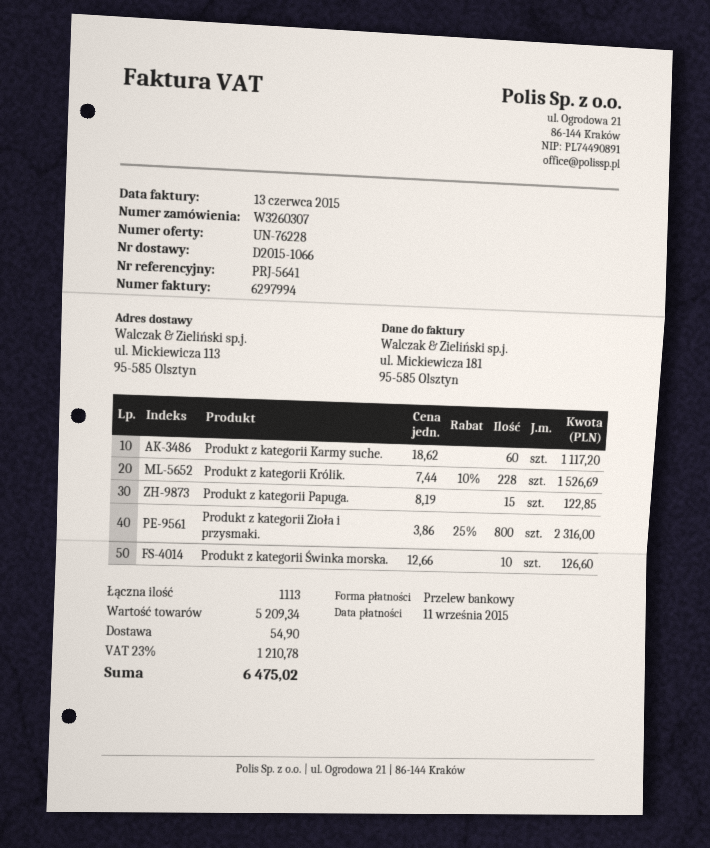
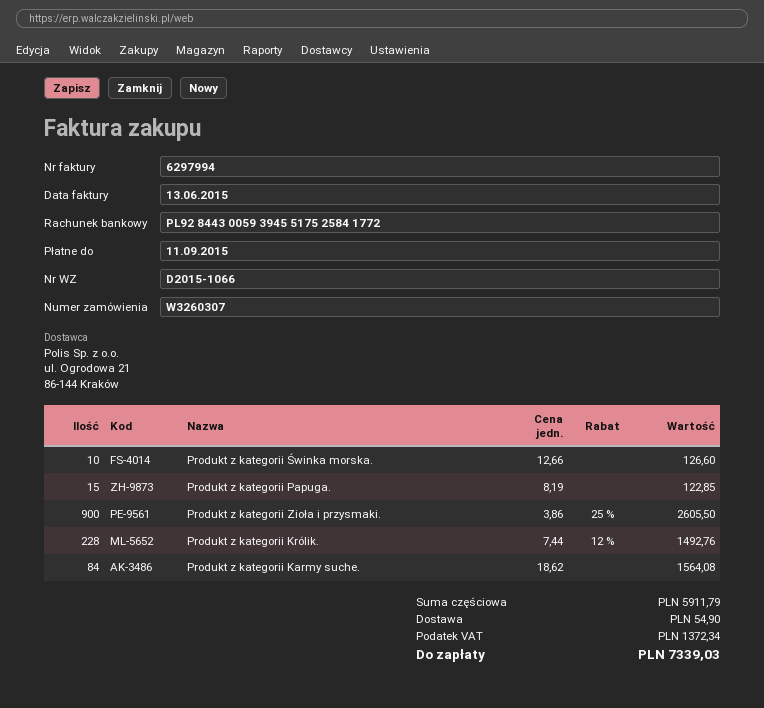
Produkt z kategorii Karmy suche.: 60 x 18.62 = 1117.20 -> 84 x 18.62 = 1564.08
Produkt z kategorii Królik.: 228 x 7.44 - 10% = 1526.69 -> 228 x 7.44 - 12% = 1492.76
Produkt z kategorii Zioła i przysmaki.: 800 x 3.86 - 25% = 2316.00 -> 900 x 3.86 - 25% = 2605.50
subtotal: 5209.34 -> 5911.79
tax: 1210.78 -> 1372.34
total: 6475.02 -> 7339.03

